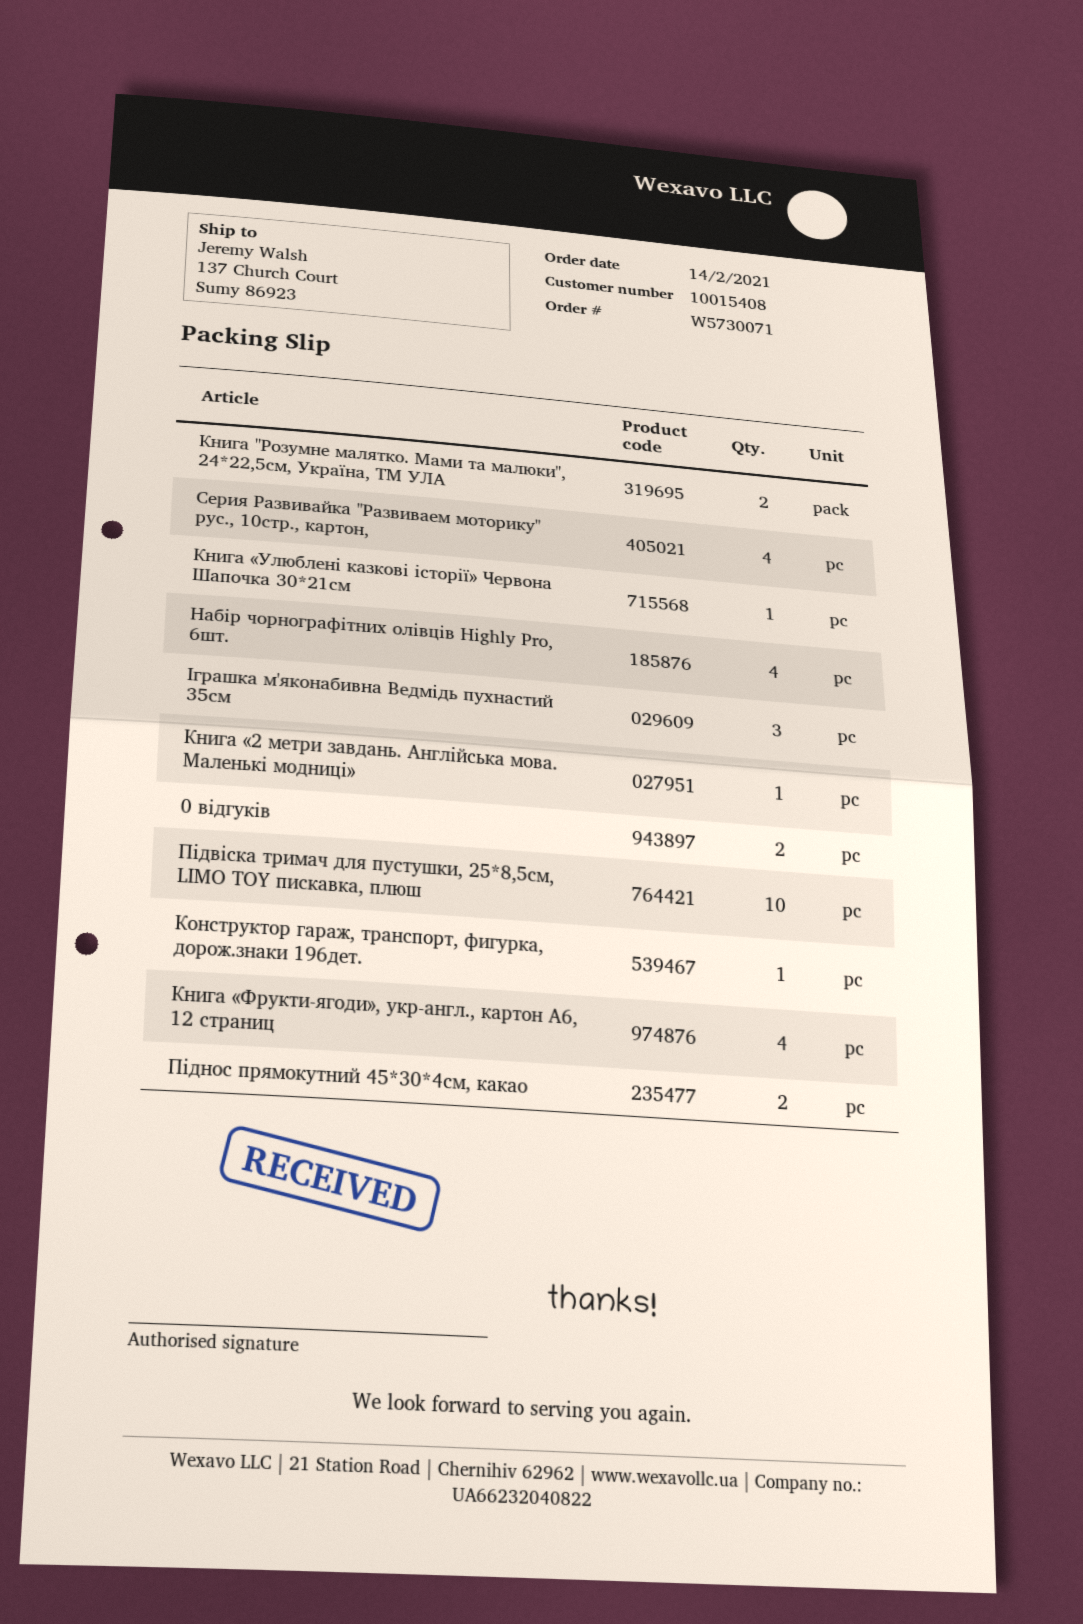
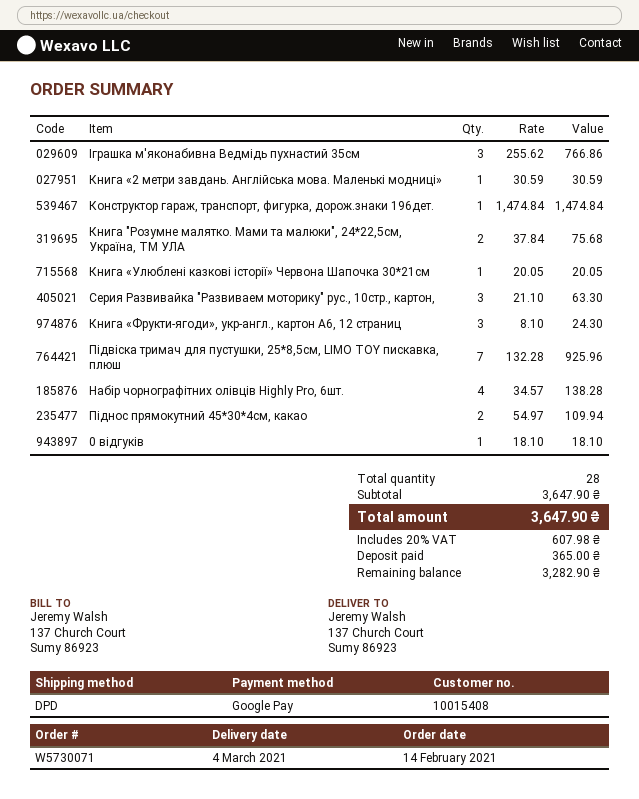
Серия Развивайка "Развиваем моторику" рус., 10стр., картон,: 4 -> 3
0 відгуків: 2 -> 1
Підвіска тримач для пустушки, 25*8,5см, LIMO TOY пискавка, плюш: 10 -> 7
Книга «Фрукти-ягоди», укр-англ., картон А6, 12 страниц: 4 -> 3

